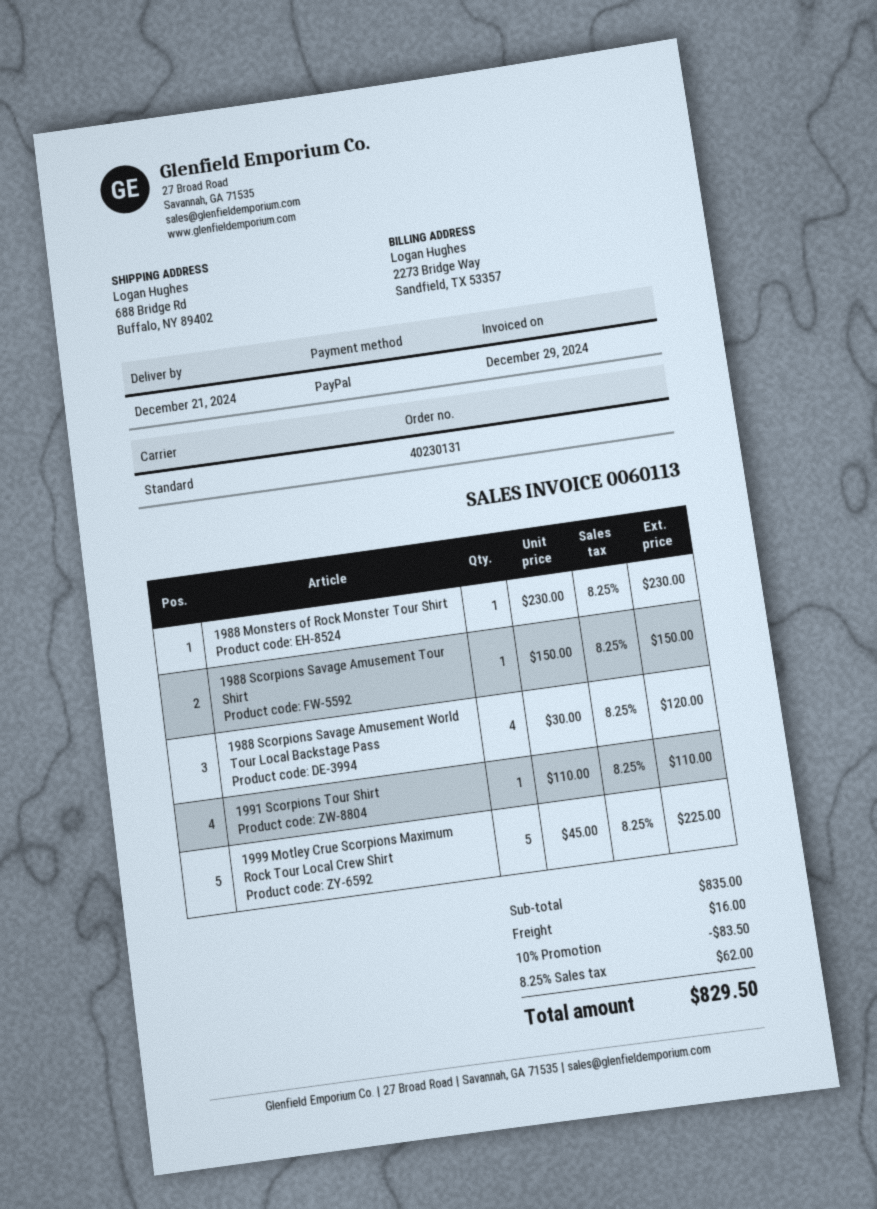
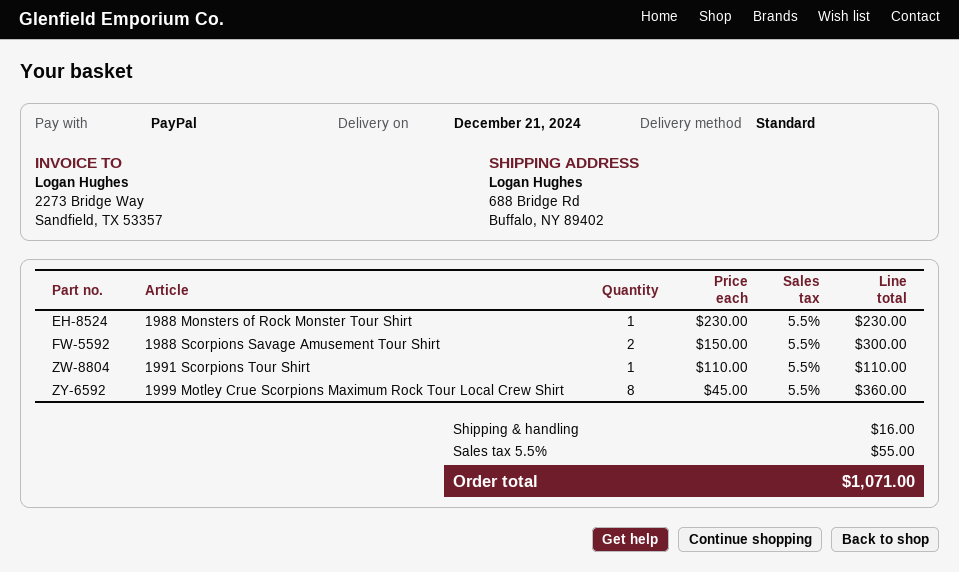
1988 Scorpions Savage Amusement Tour Shirt: 1 x 150.00 = 150.00 -> 2 x 150.00 = 300.00
1988 Scorpions Savage Amusement World Tour Local Backstage Pass: 4 x 30.00 = 120.00 -> none
1999 Motley Crue Scorpions Maximum Rock Tour Local Crew Shirt: 5 x 45.00 = 225.00 -> 8 x 45.00 = 360.00
discount: 10% = 83.50 -> none
tax: 8.25% = 62.00 -> 5.5% = 55.00
total: 829.50 -> 1071.00

